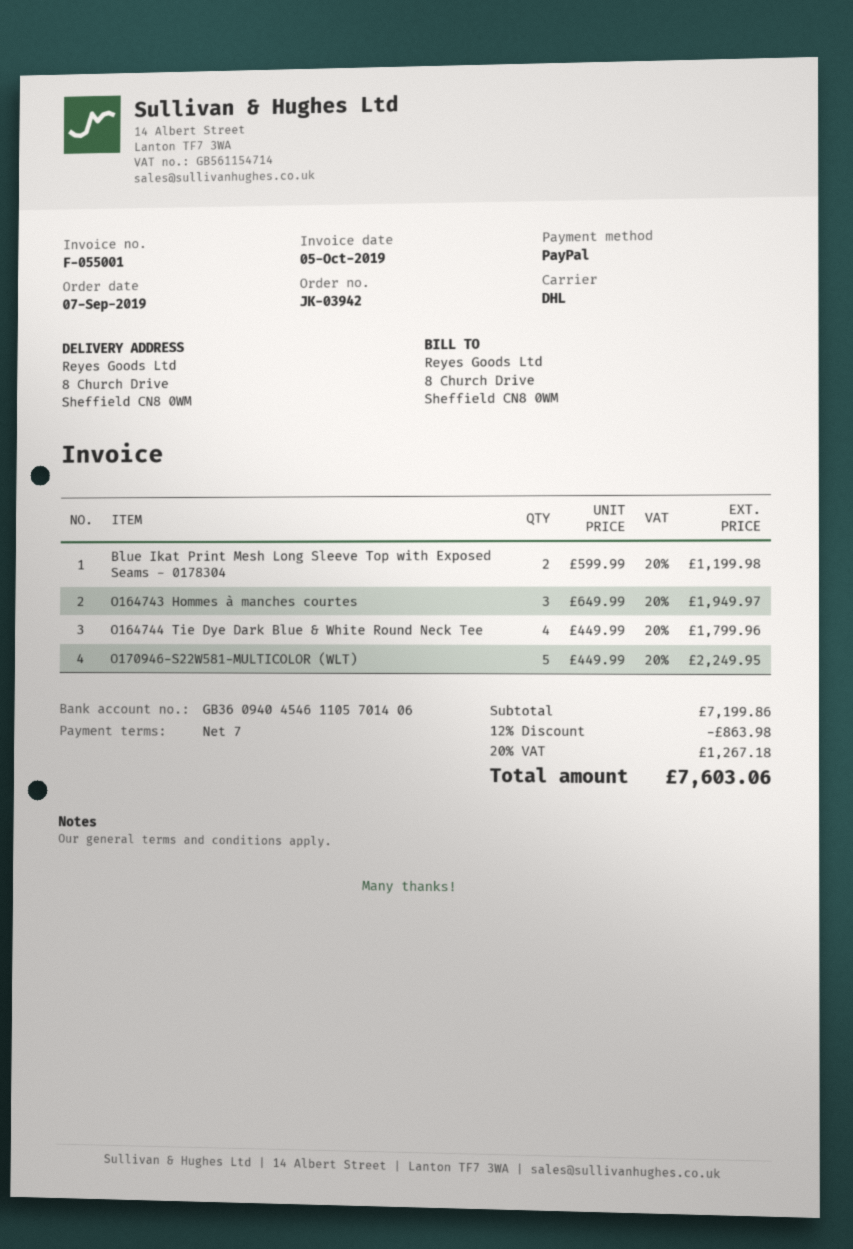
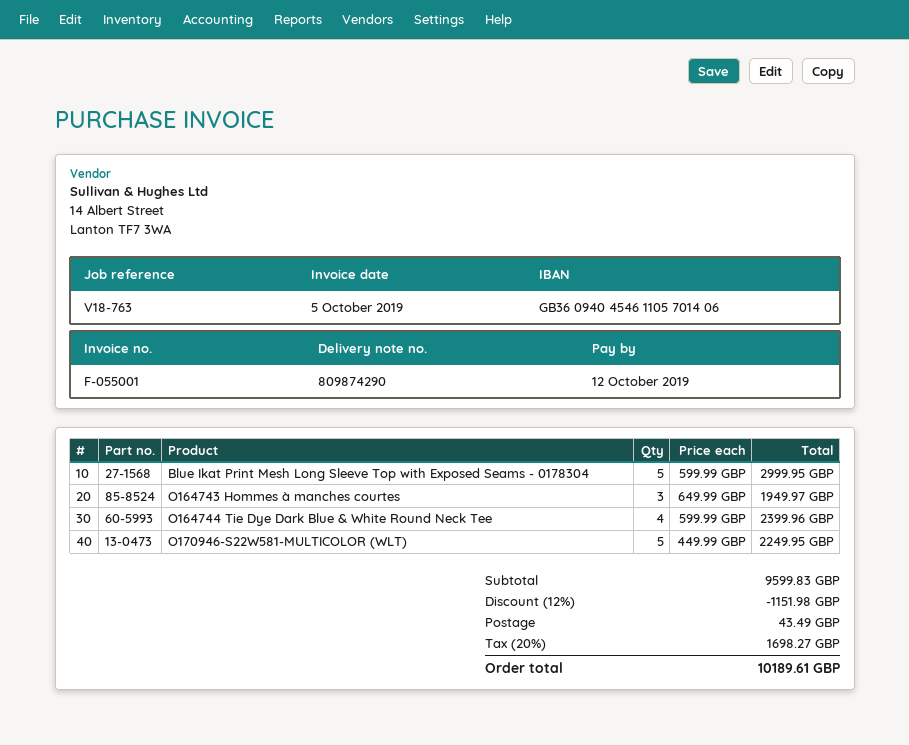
Blue Ikat Print Mesh Long Sleeve Top with Exposed Seams - 0178304: 2 x 599.99 = 1199.98 -> 5 x 599.99 = 2999.95
O164744 Tie Dye Dark Blue & White Round Neck Tee: 4 x 449.99 = 1799.96 -> 4 x 599.99 = 2399.96
subtotal: 7199.86 -> 9599.83
discount: 12% = 863.98 -> 12% = 1151.98
shipping: none -> 43.49
tax: 20% = 1267.18 -> 20% = 1698.27
total: 7603.06 -> 10189.61

